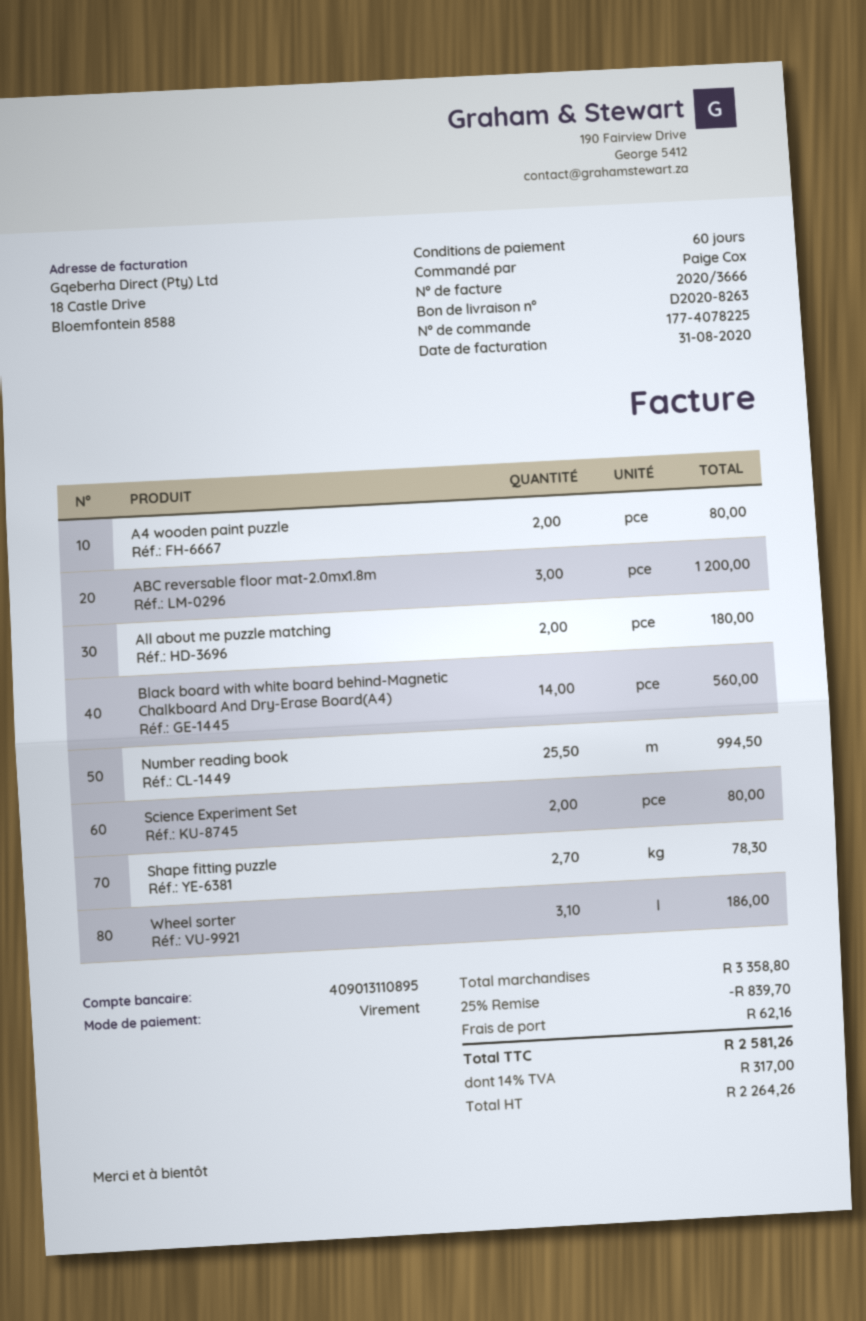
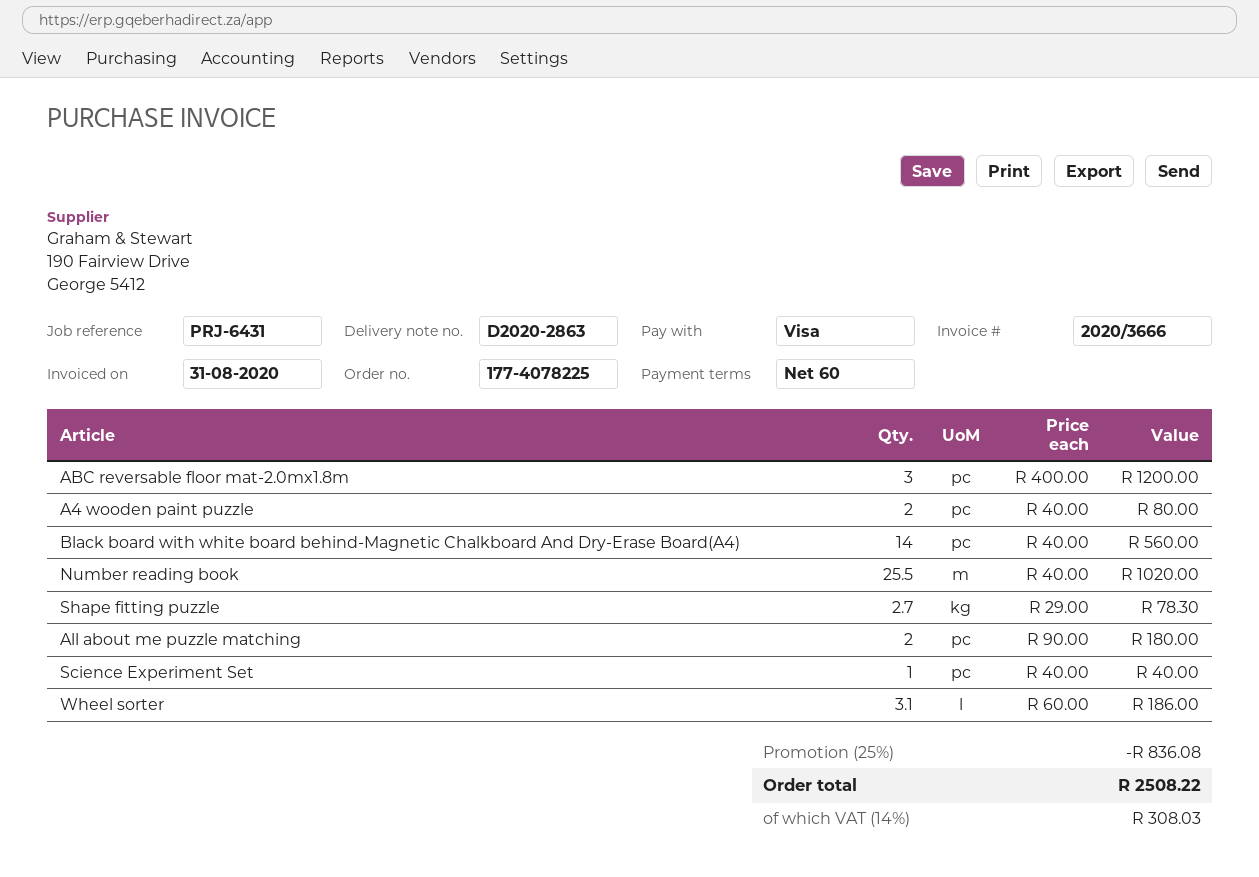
delivery note number: D2020-8263 -> D2020-2863
payment method: bank transfer -> Visa
Number reading book: 25.5 for 994.50 -> 25.5 for 1020.00
Science Experiment Set: 2 for 80.00 -> 1 for 40.00
discount: 25% = 839.70 -> 25% = 836.08
shipping: 62.16 -> none
tax: 14% = 317.00 -> 14% = 308.03
total: 2581.26 -> 2508.22

